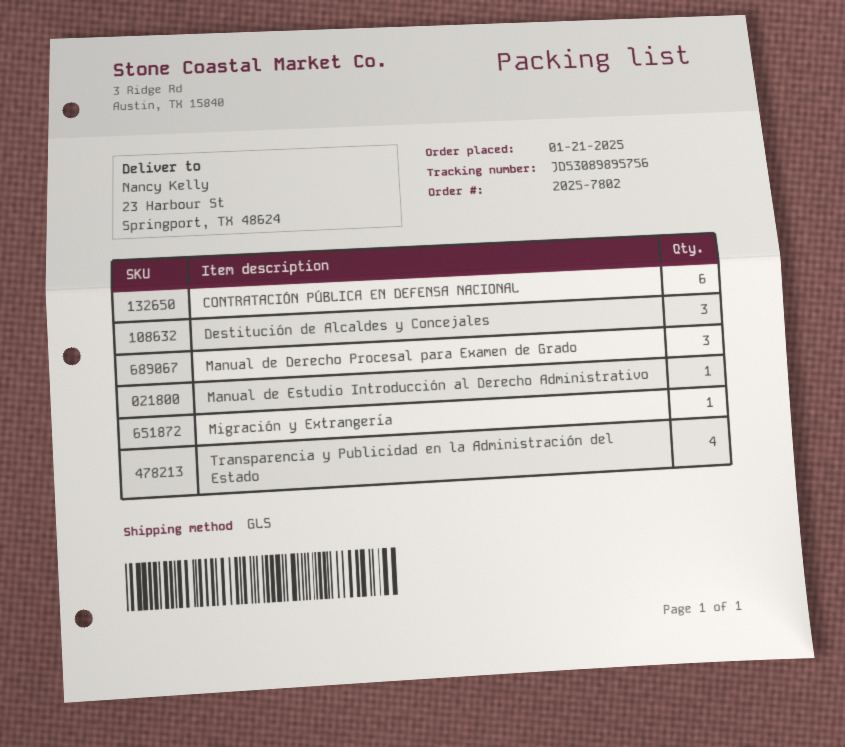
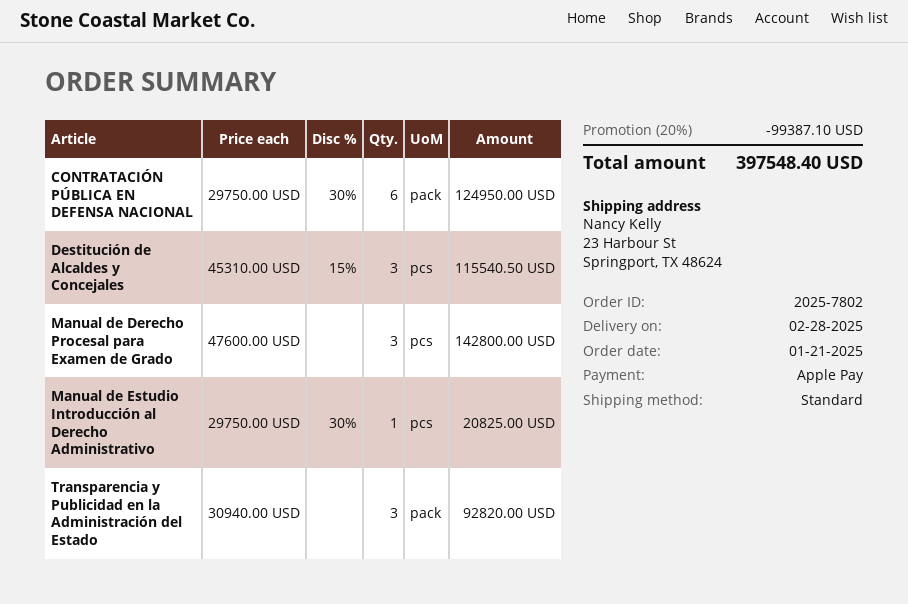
shipping method: GLS -> standard
Migración y Extrangería: 1 -> none
Transparencia y Publicidad en la Administración del Estado: 4 -> 3

